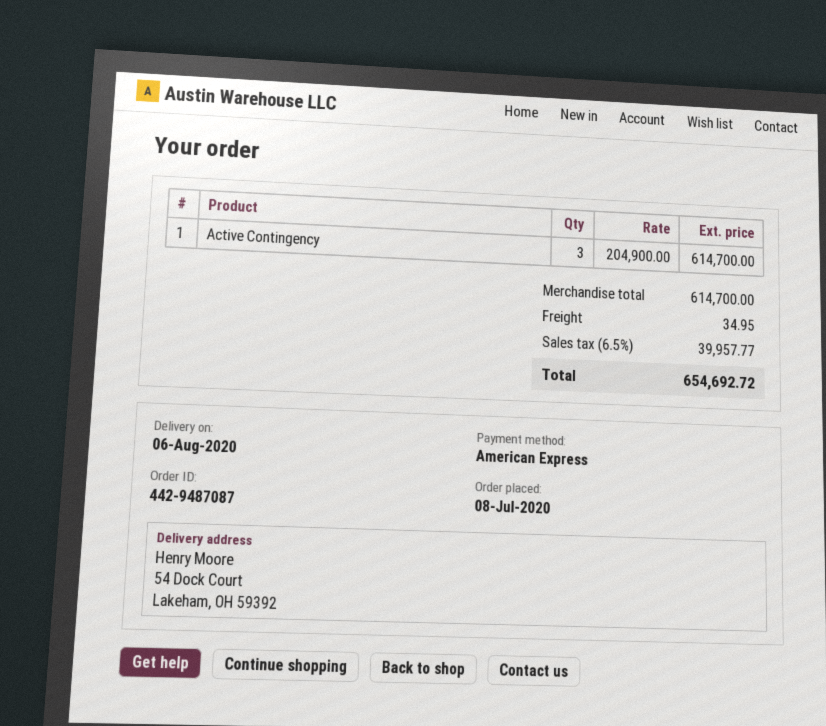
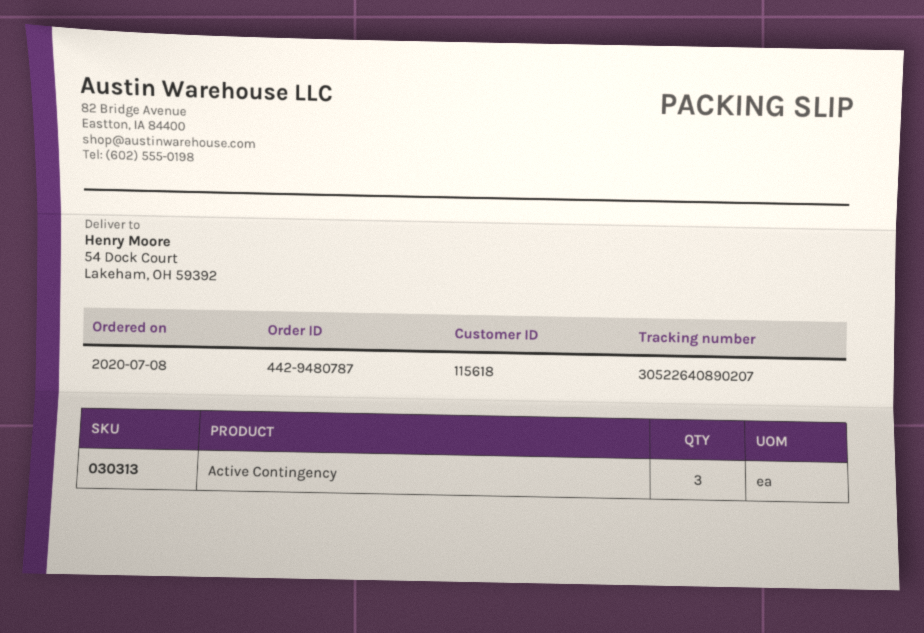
order number: 442-9487087 -> 442-9480787

